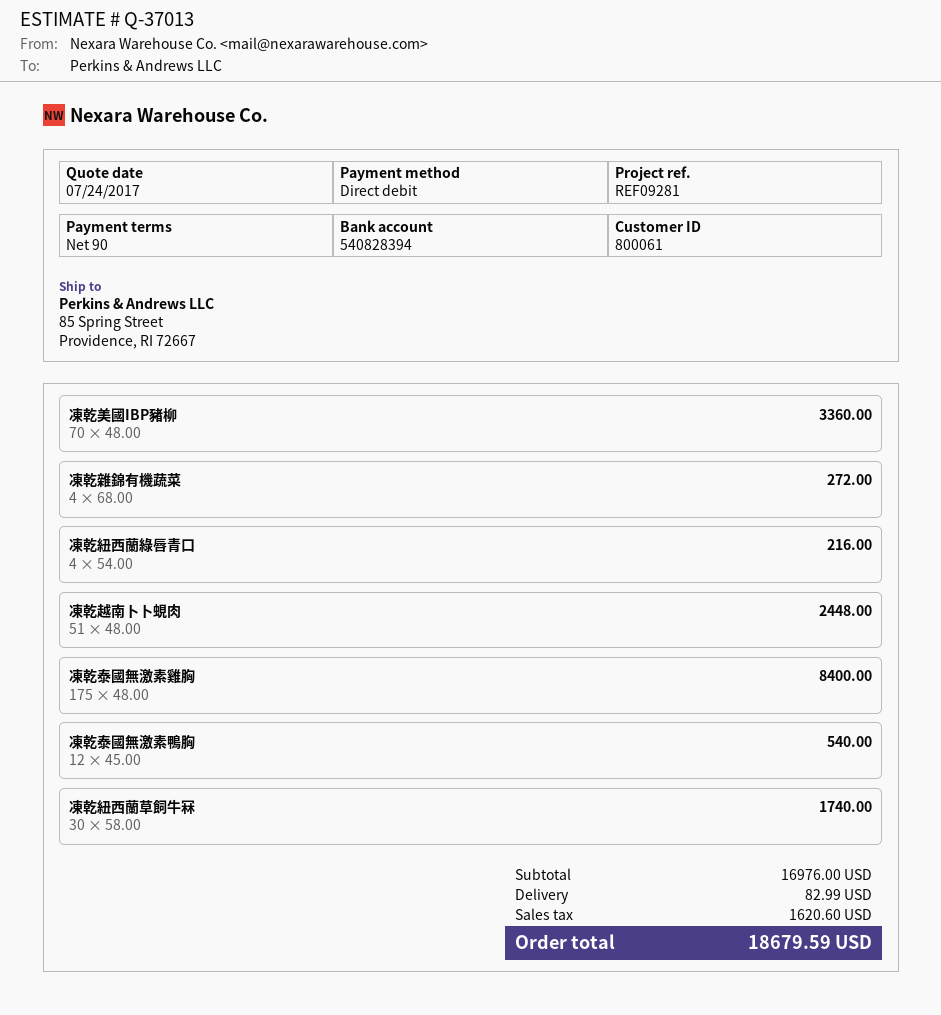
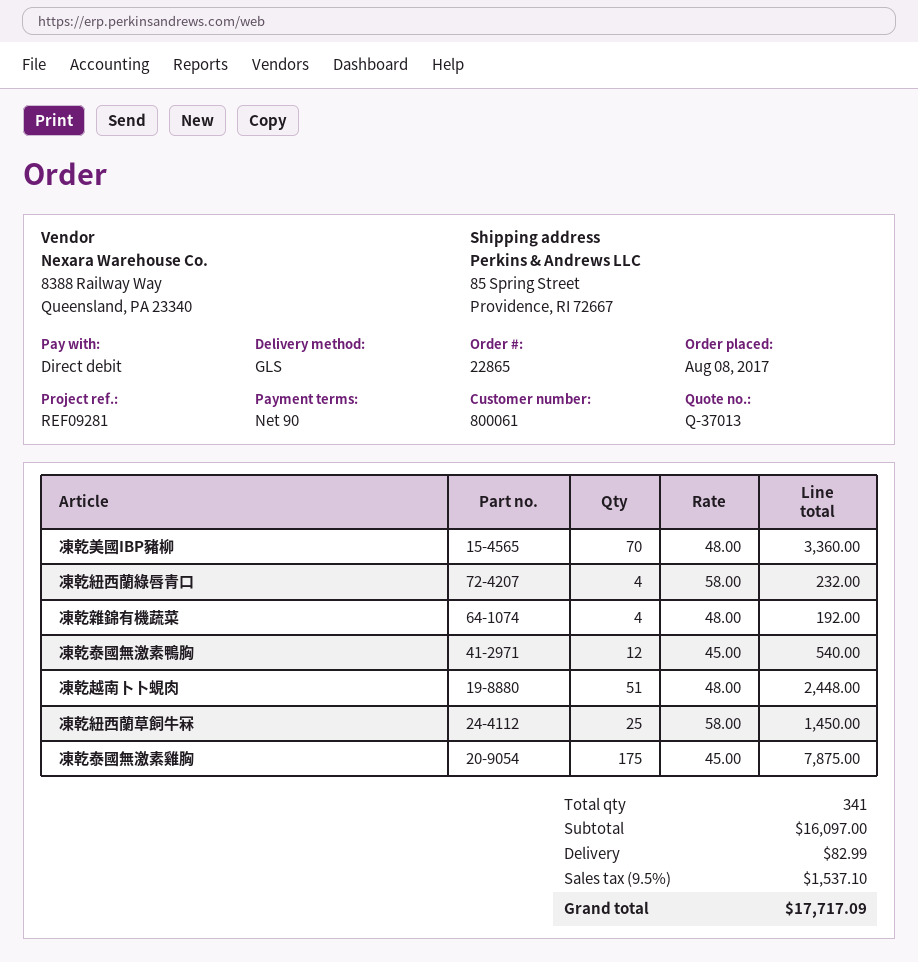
凍乾雜錦有機蔬菜: 4 x 68.00 = 272.00 -> 4 x 48.00 = 192.00
凍乾紐西蘭綠唇青口: 4 x 54.00 = 216.00 -> 4 x 58.00 = 232.00
凍乾泰國無激素雞胸: 175 x 48.00 = 8400.00 -> 175 x 45.00 = 7875.00
凍乾紐西蘭草飼牛冧: 30 x 58.00 = 1740.00 -> 25 x 58.00 = 1450.00
subtotal: 16976.00 -> 16097.00
tax: 1620.60 -> 1537.10
total: 18679.59 -> 17717.09

